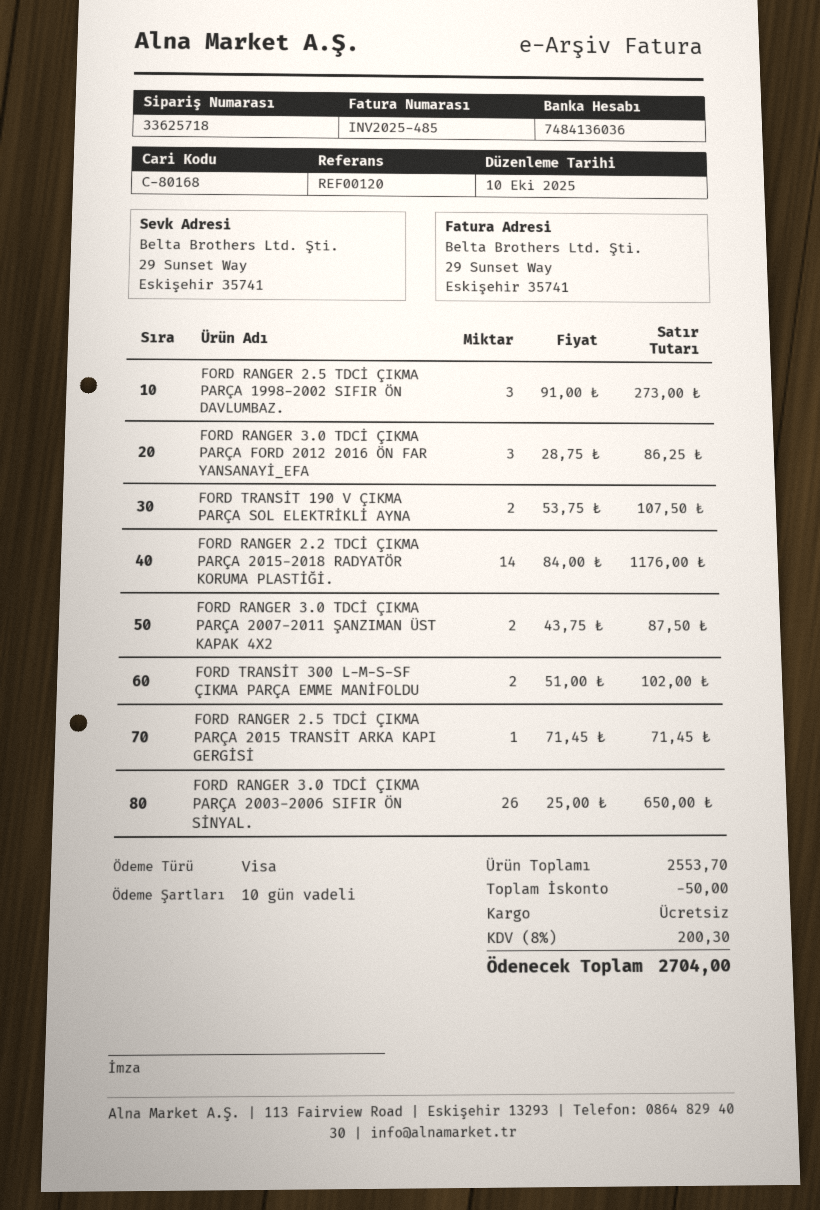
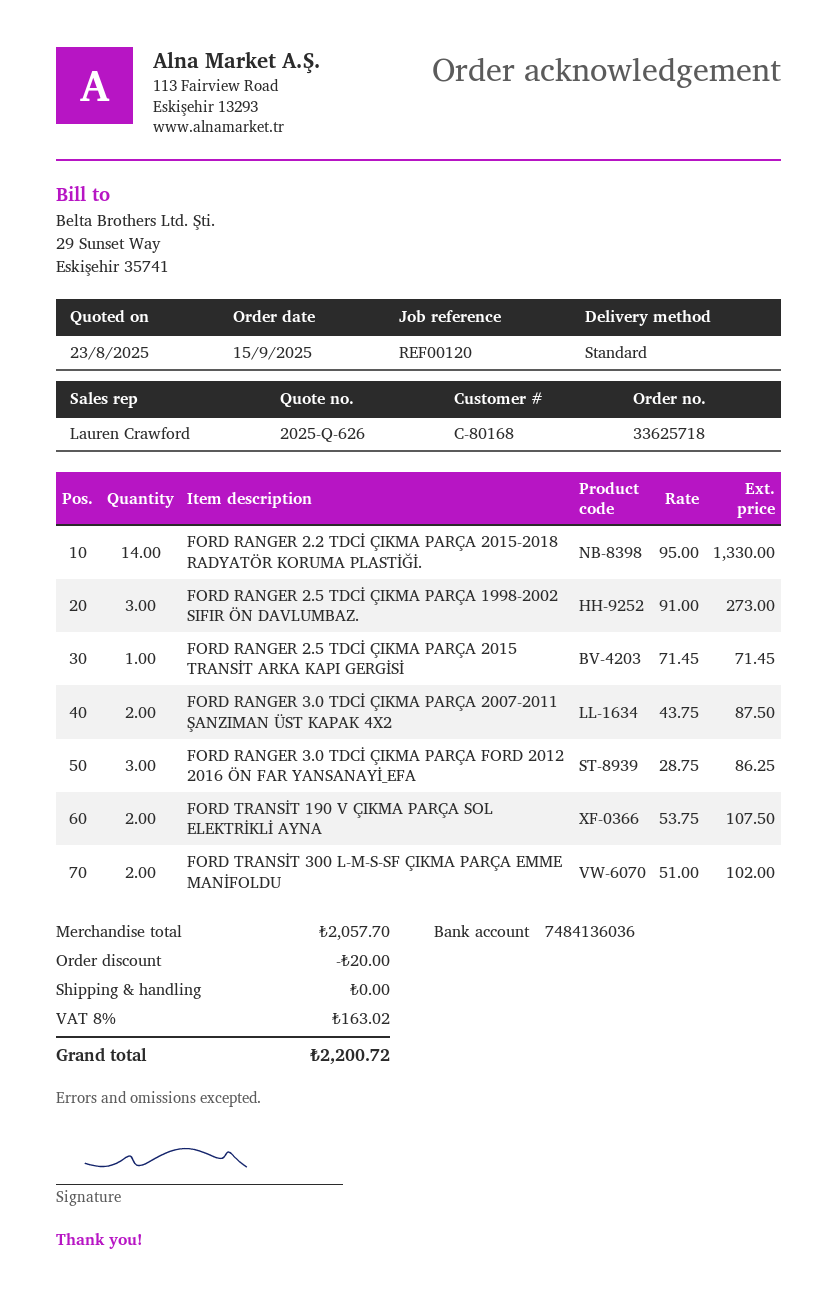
FORD RANGER 2.2 TDCİ ÇIKMA PARÇA 2015-2018 RADYATÖR KORUMA PLASTİĞİ.: 14 x 84.00 = 1176.00 -> 14 x 95.00 = 1330.00
FORD RANGER 3.0 TDCİ ÇIKMA PARÇA 2003-2006 SIFIR ÖN SİNYAL.: 26 x 25.00 = 650.00 -> none
subtotal: 2553.70 -> 2057.70
discount: 50.00 -> 20.00
tax: 8% = 200.30 -> 8% = 163.02
total: 2704.00 -> 2200.72

